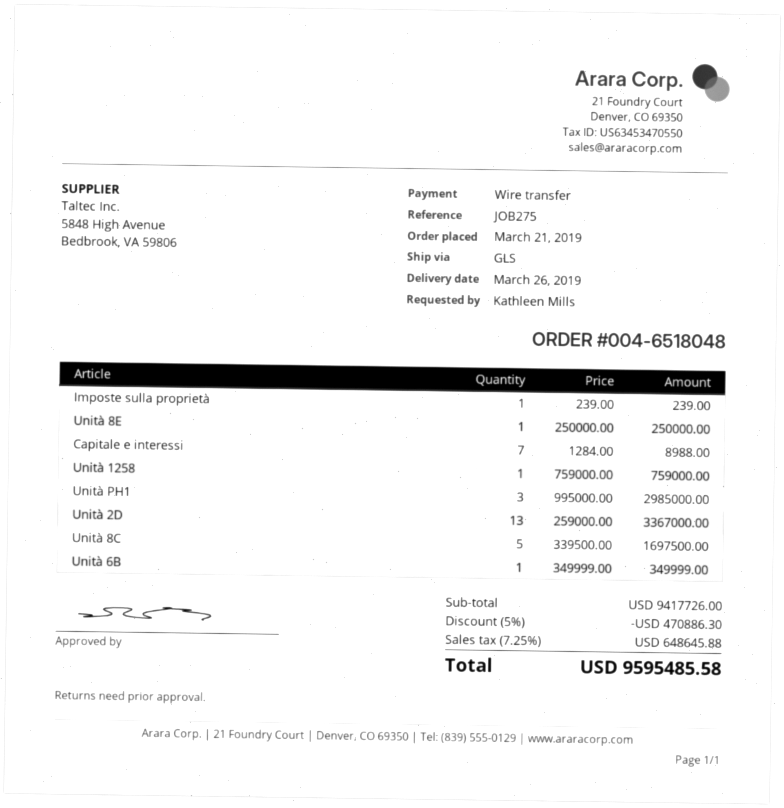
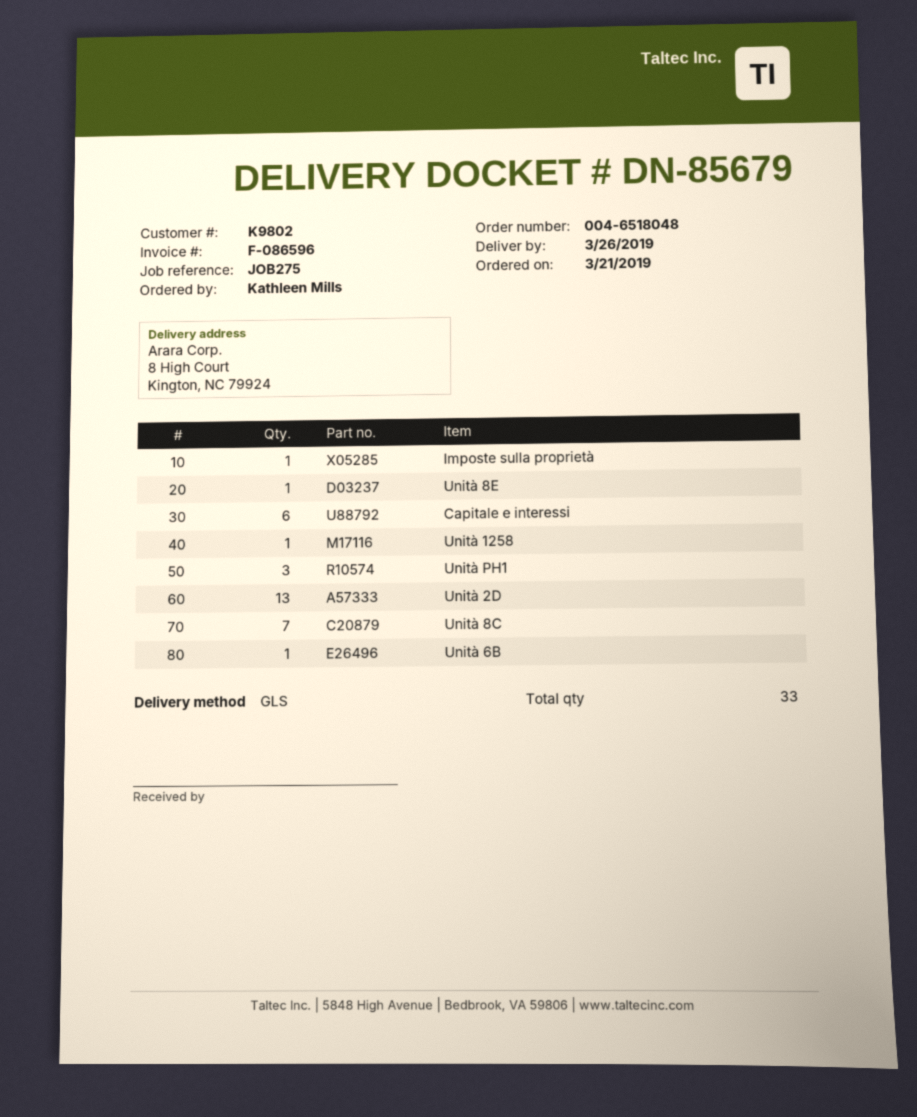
Capitale e interessi: 7 -> 6
Unità 8C: 5 -> 7

